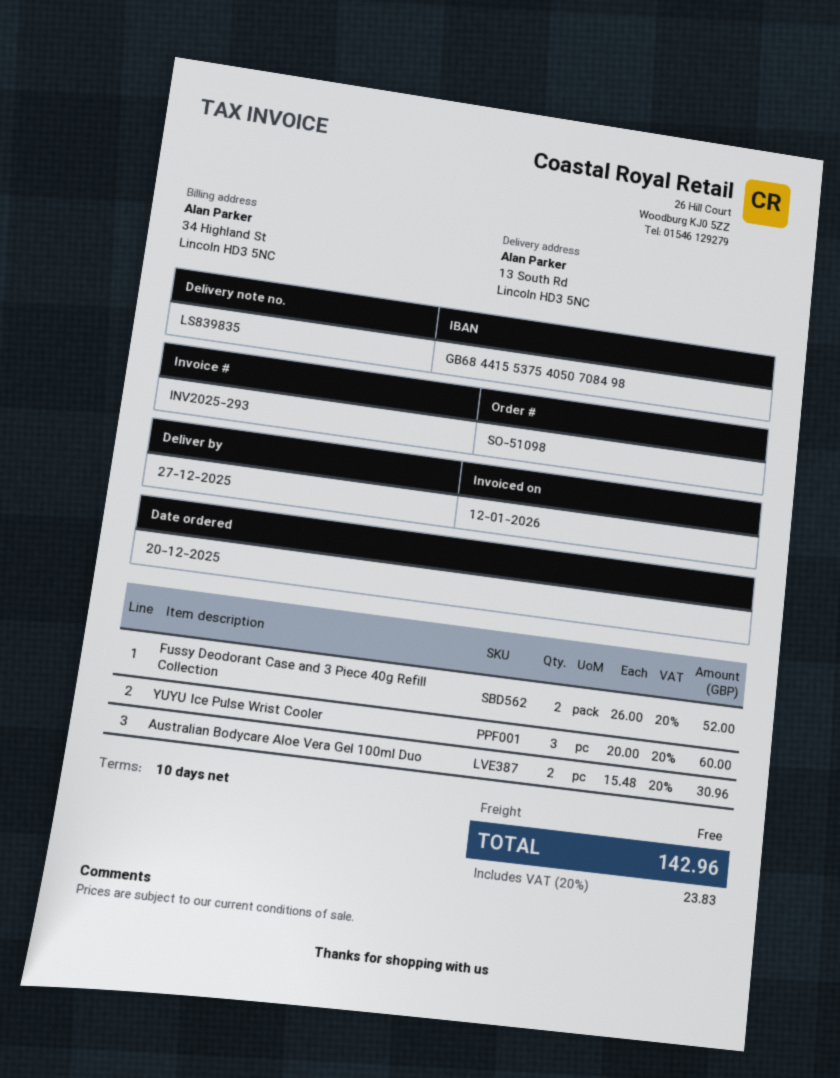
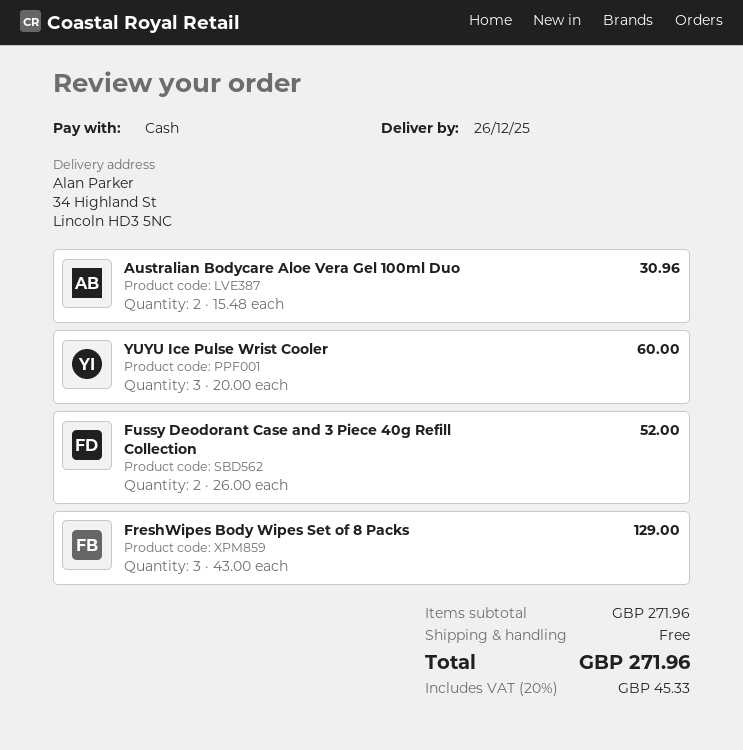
delivery date: 2025-12-27 -> 2025-12-26
ship to: 13 South Rd, Lincoln HD3 5NC -> 34 Highland St, Lincoln HD3 5NC
FreshWipes Body Wipes Set of 8 Packs: none -> 3 x 43.00 = 129.00
tax: 20% = 23.83 -> 20% = 45.33
total: 142.96 -> 271.96

